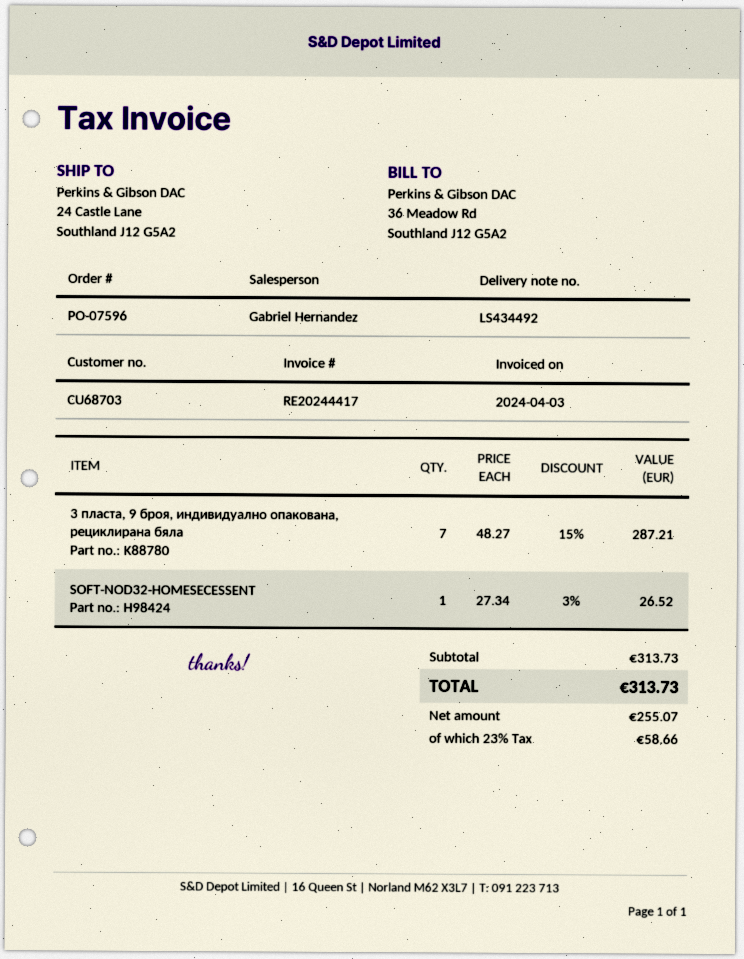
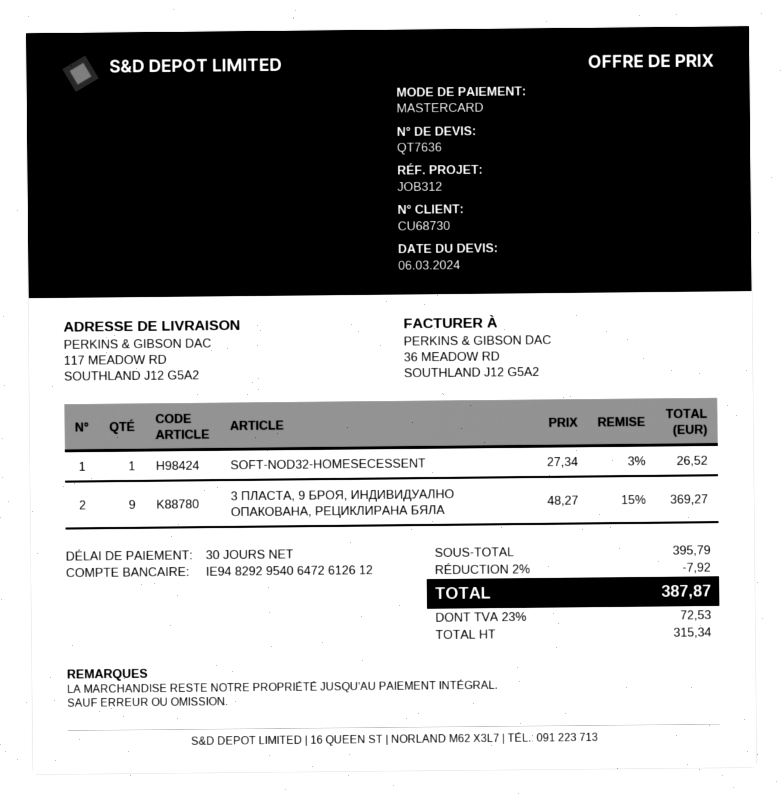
customer number: CU68703 -> CU68730
ship to: 24 Castle Lane, Southland J12 G5A2 -> 117 MEADOW RD, SOUTHLAND J12 G5A2
3 пласта, 9 броя, индивидуално опакована, рециклирана бяла: 7 x 48.27 - 15% = 287.21 -> 9 x 48.27 - 15% = 369.27
subtotal: 313.73 -> 395.79
discount: none -> 2% = 7.92
net: 255.07 -> 315.34
tax: 23% = 58.66 -> 23% = 72.53
total: 313.73 -> 387.87

